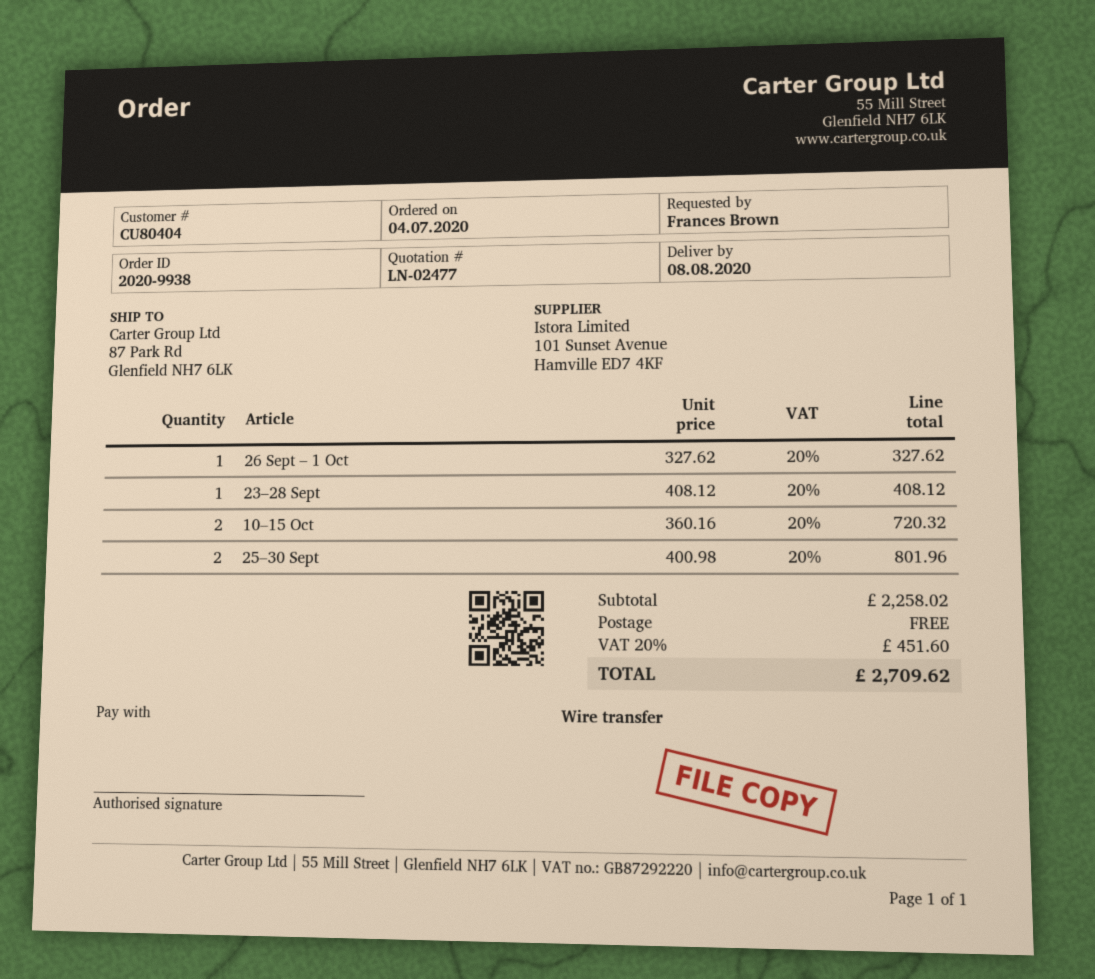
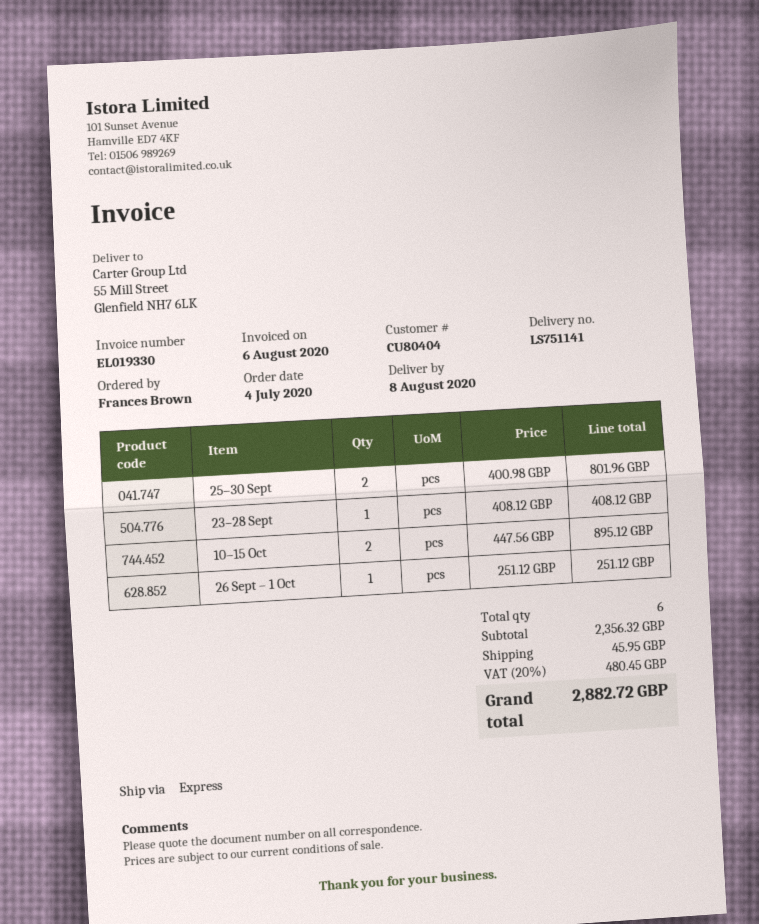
ship to: 87 Park Rd, Glenfield NH7 6LK -> 55 Mill Street, Glenfield NH7 6LK
26 Sept – 1 Oct: 1 x 327.62 = 327.62 -> 1 x 251.12 = 251.12
10–15 Oct: 2 x 360.16 = 720.32 -> 2 x 447.56 = 895.12
subtotal: 2258.02 -> 2356.32
shipping: 0.00 -> 45.95
tax: 20% = 451.60 -> 20% = 480.45
total: 2709.62 -> 2882.72

